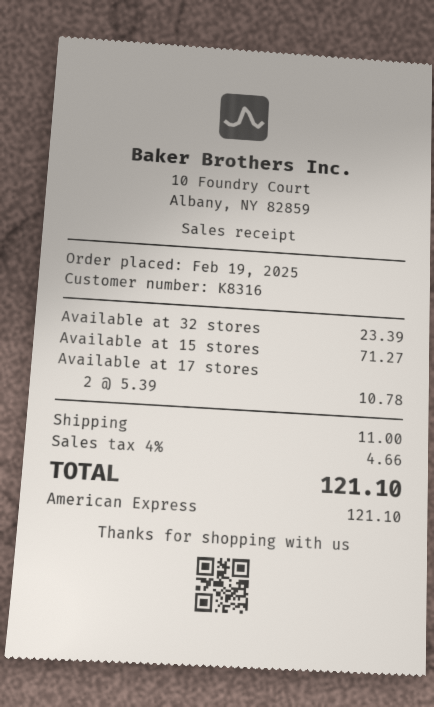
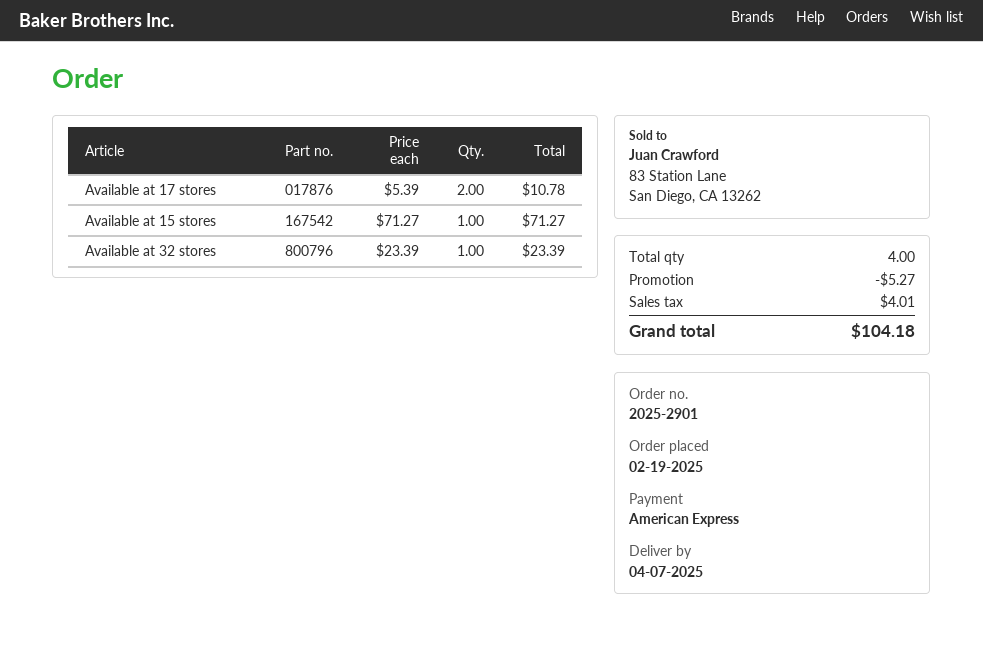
discount: none -> 5.27
shipping: 11.00 -> none
tax: 4.66 -> 4.01
total: 121.10 -> 104.18

